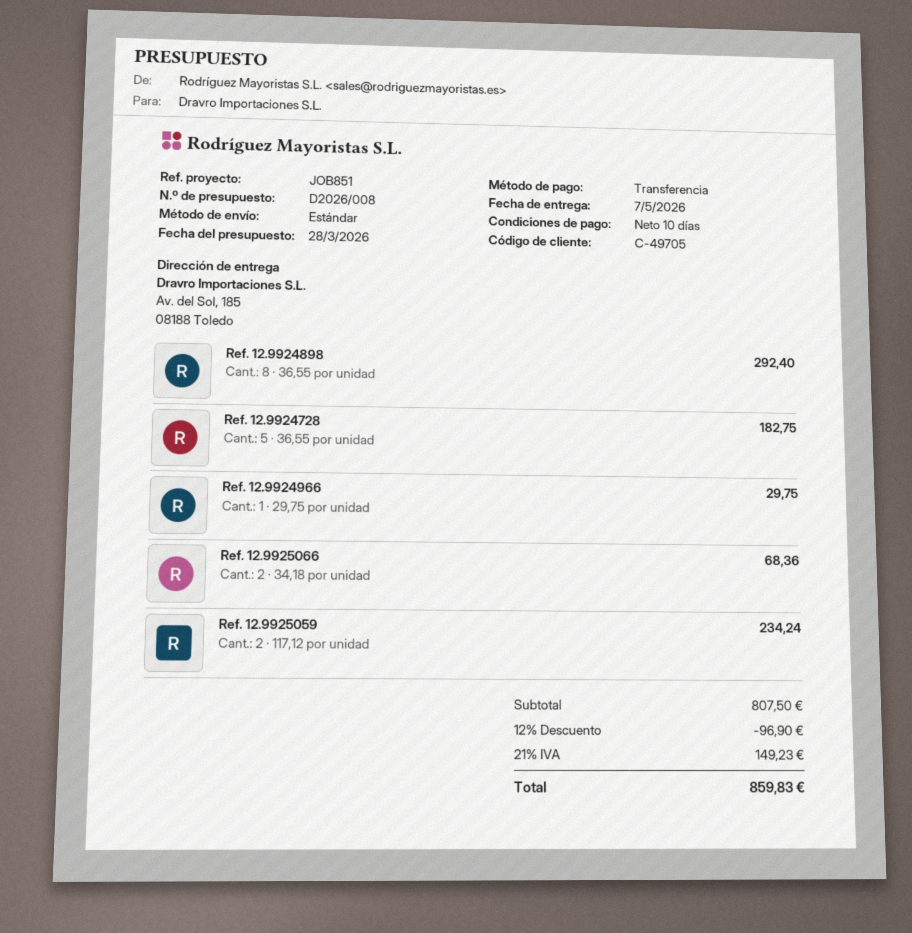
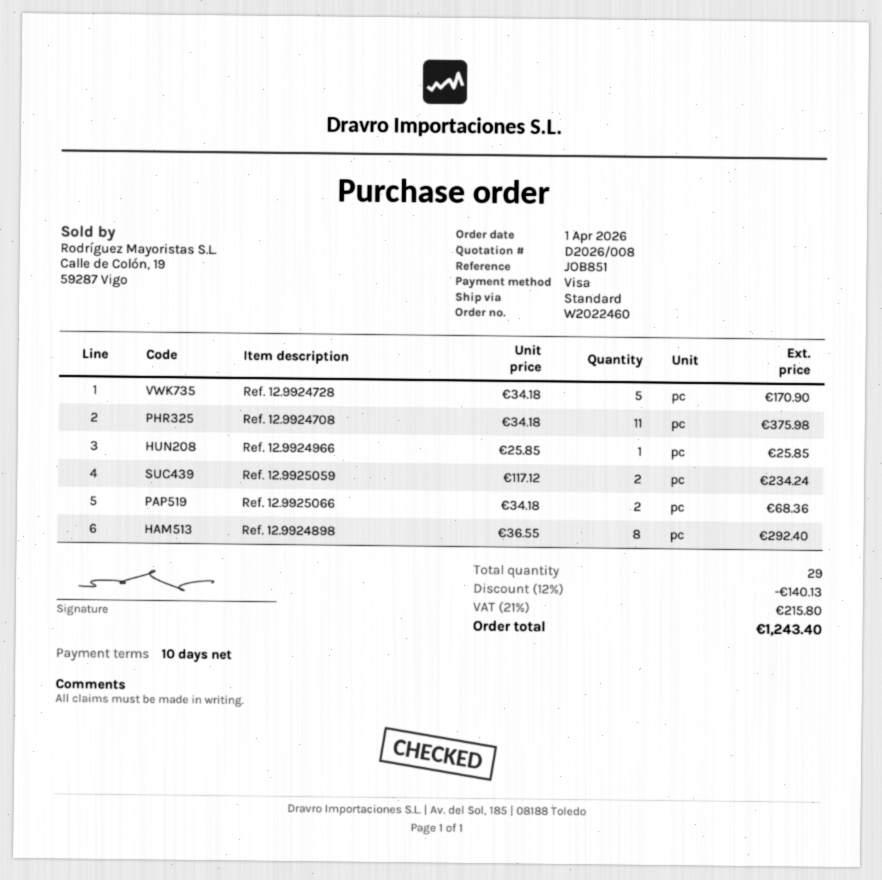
payment method: bank transfer -> Visa
Ref. 12.9924728: 5 x 36.55 = 182.75 -> 5 x 34.18 = 170.90
Ref. 12.9924966: 1 x 29.75 = 29.75 -> 1 x 25.85 = 25.85
Ref. 12.9924708: none -> 11 x 34.18 = 375.98
discount: 12% = 96.90 -> 12% = 140.13
tax: 21% = 149.23 -> 21% = 215.80
total: 859.83 -> 1243.40

